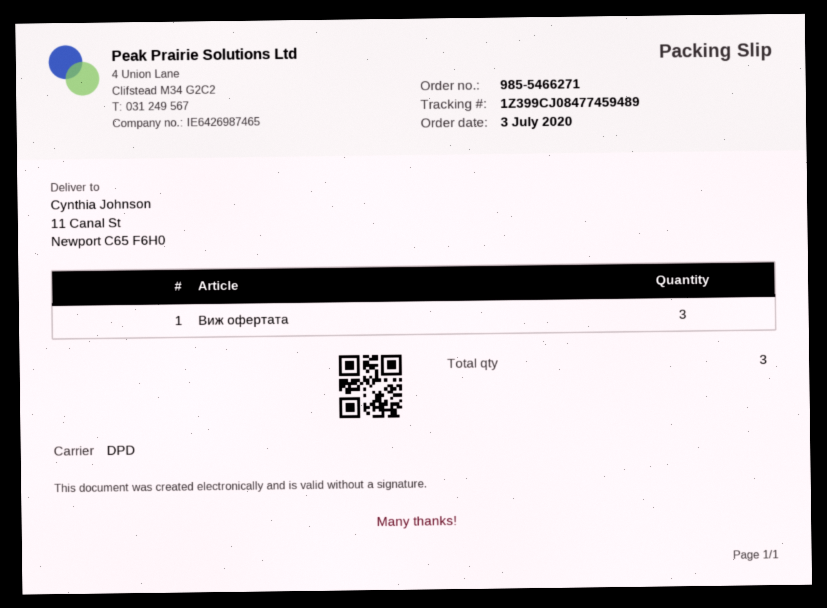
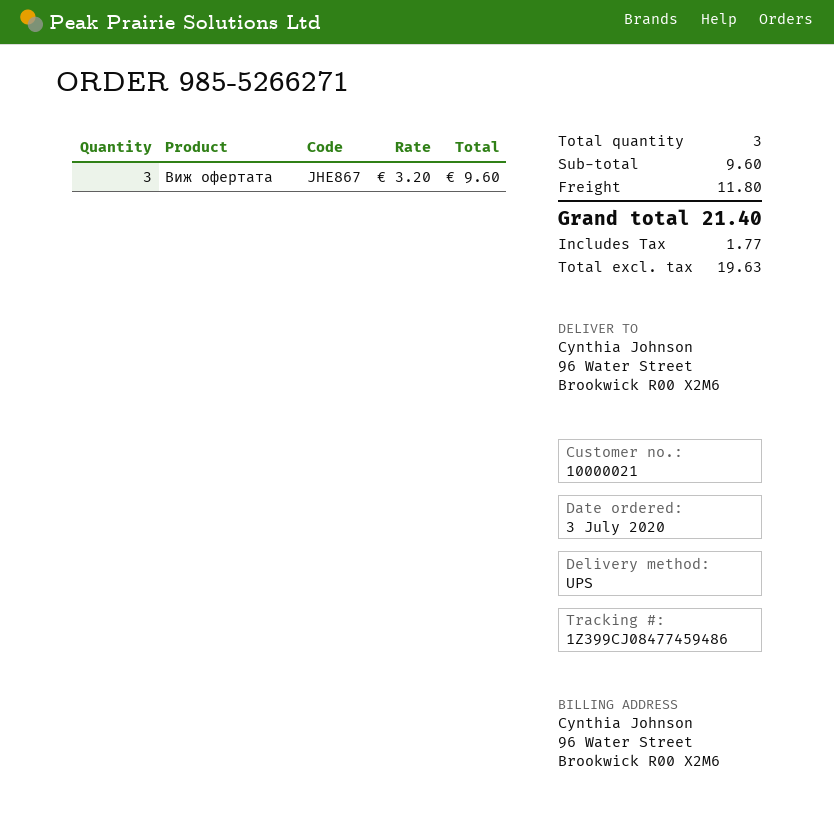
order number: 985-5466271 -> 985-5266271
shipping method: DPD -> UPS
tracking number: 1Z399CJ08477459489 -> 1Z399CJ08477459486
ship to: 11 Canal St, Newport C65 F6H0 -> 96 Water Street, Brookwick R00 X2M6

